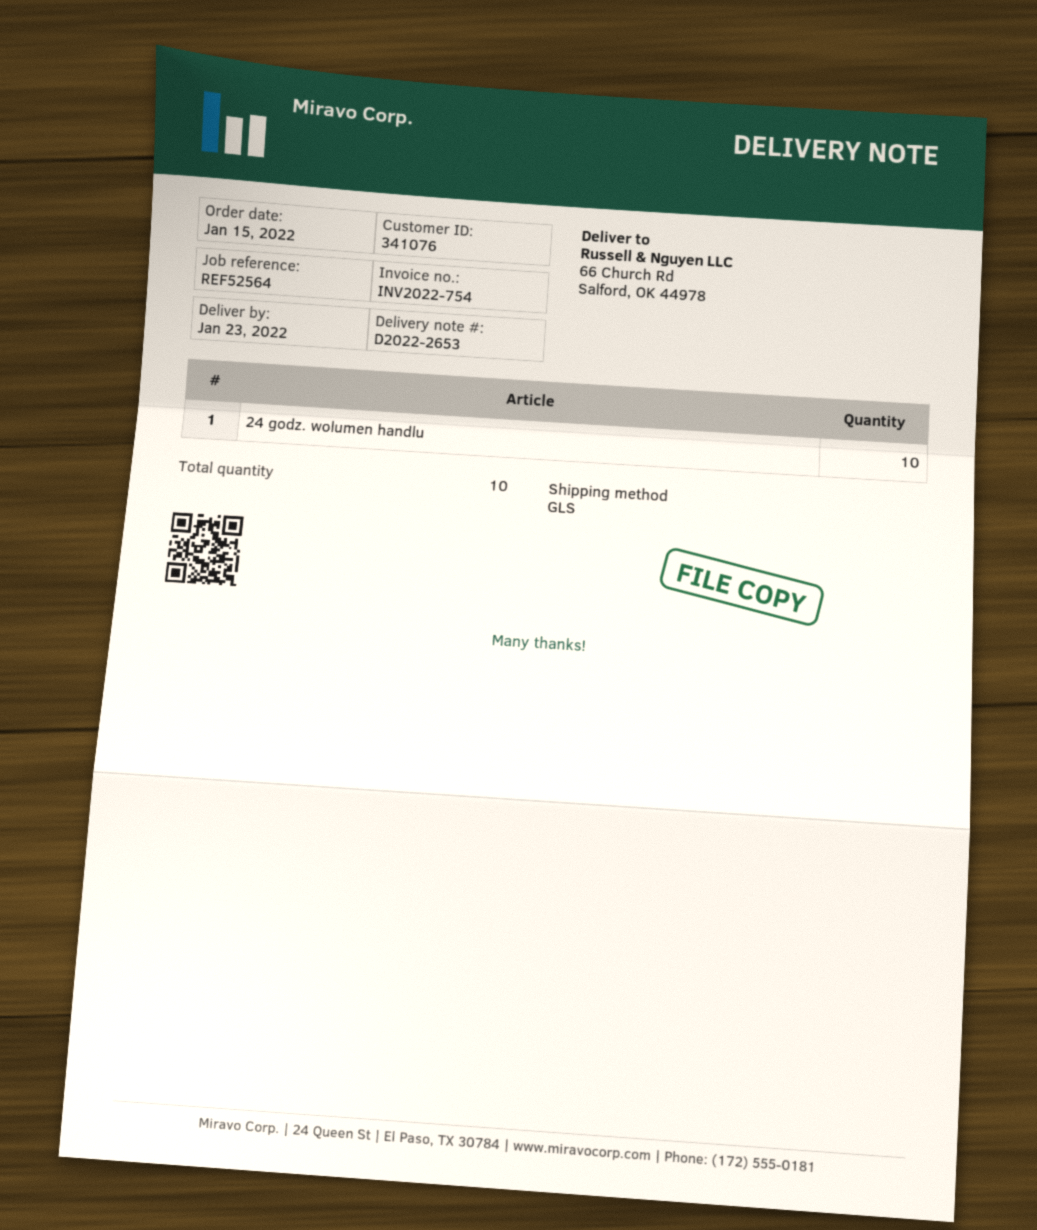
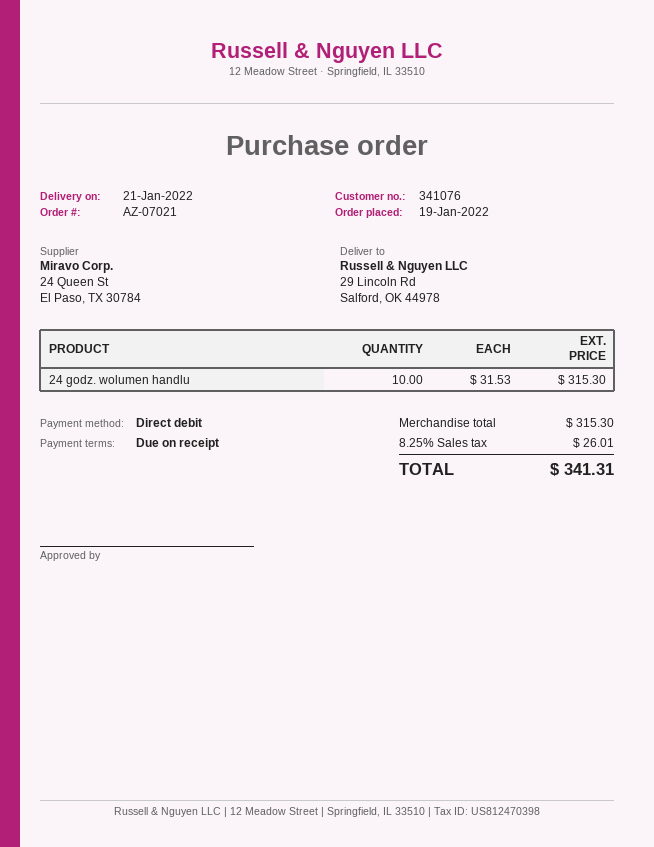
order date: 2022-01-15 -> 2022-01-19
delivery date: 2022-01-23 -> 2022-01-21
ship to: 66 Church Rd, Salford, OK 44978 -> 29 Lincoln Rd, Salford, OK 44978

